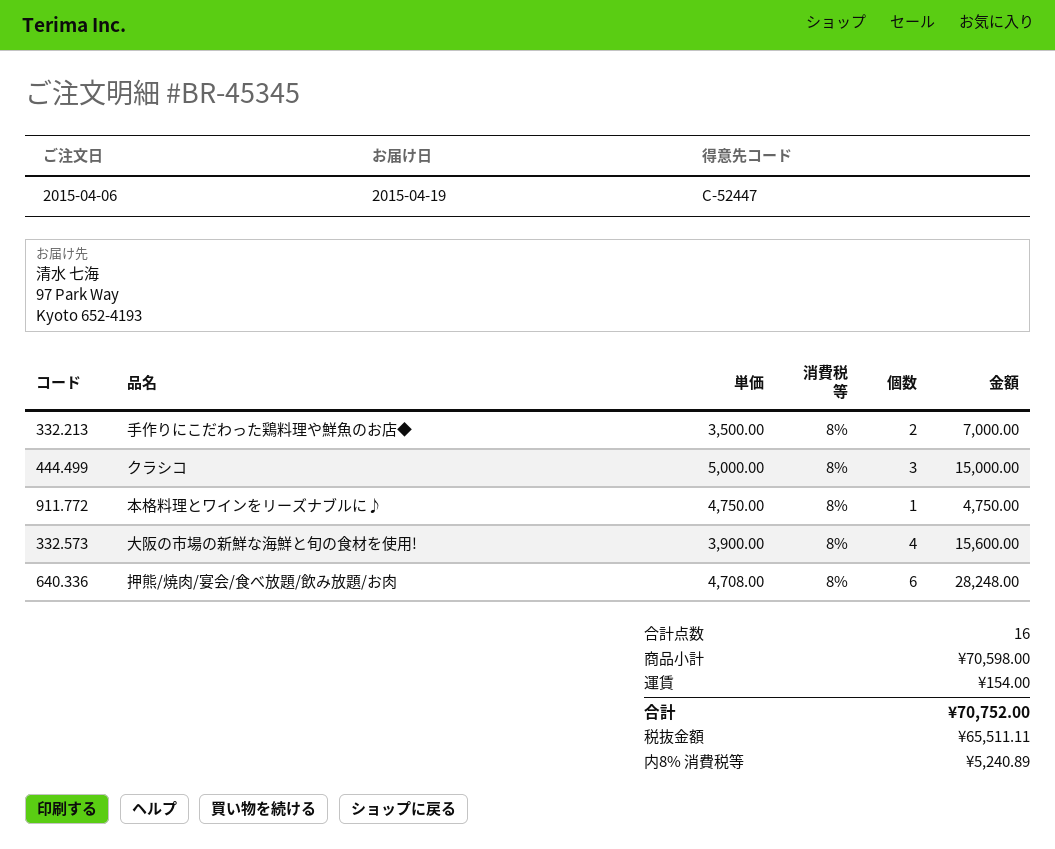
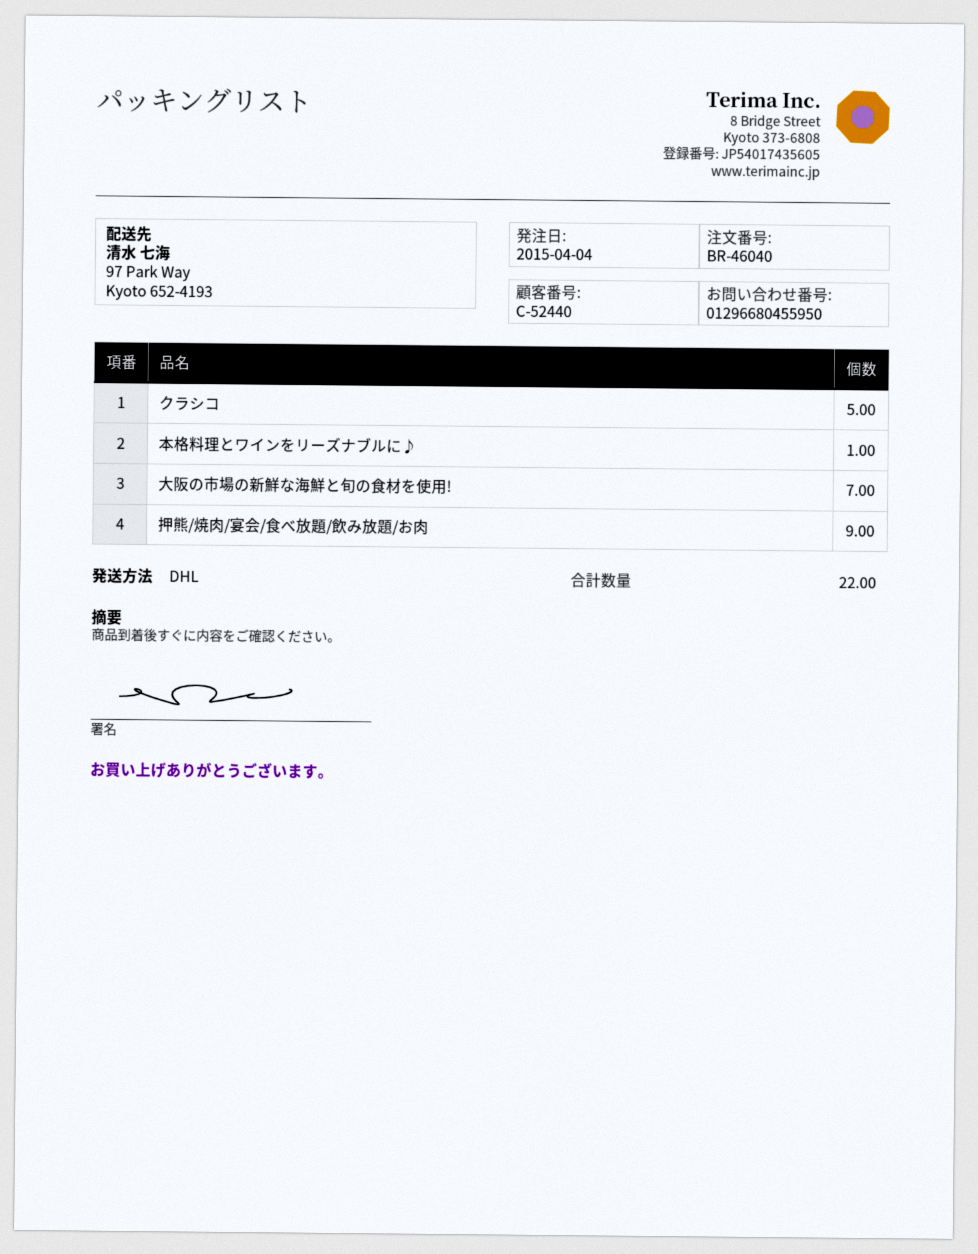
order number: BR-45345 -> BR-46040
order date: 2015-04-06 -> 2015-04-04
customer number: C-52447 -> C-52440
手作りにこだわった鶏料理や鮮魚のお店◆: 2 -> none
クラシコ: 3 -> 5
大阪の市場の新鮮な海鮮と旬の食材を使用!: 4 -> 7
押熊/焼肉/宴会/食べ放題/飲み放題/お肉: 6 -> 9
total quantity: 16 -> 22

